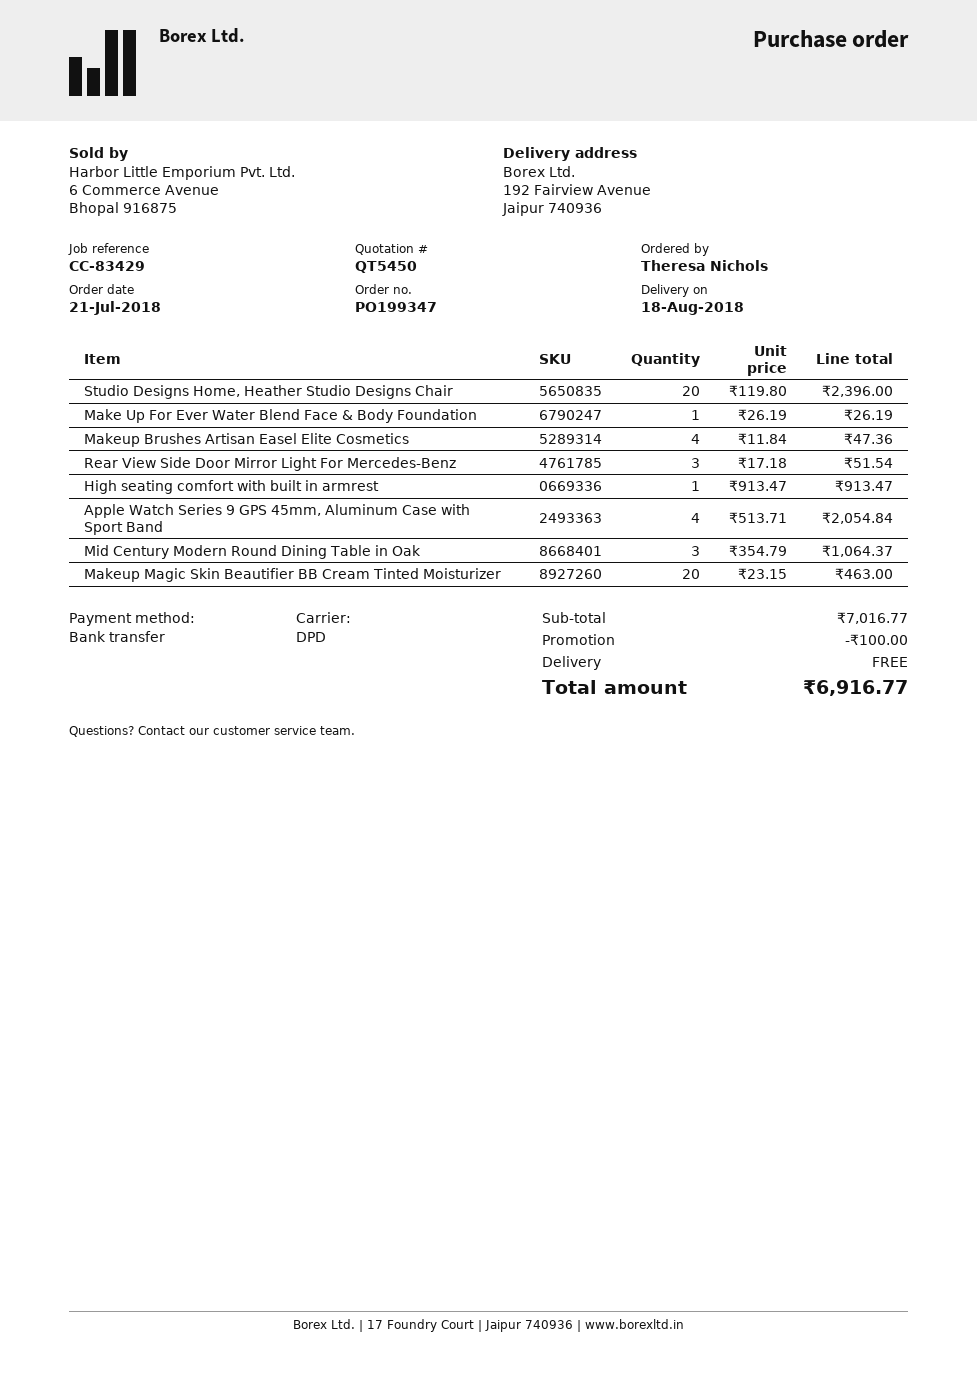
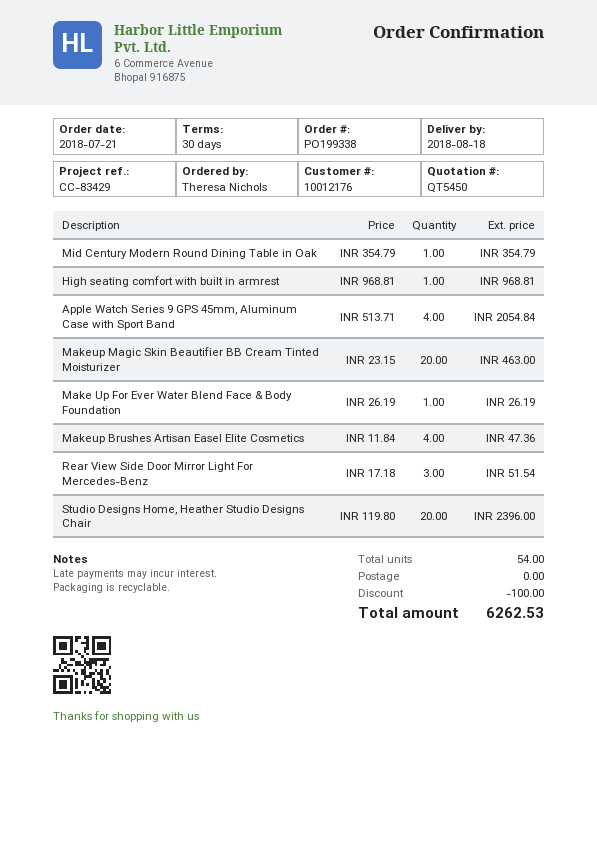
order number: PO199347 -> PO199338
High seating comfort with built in armrest: 1 x 913.47 = 913.47 -> 1 x 968.81 = 968.81
Mid Century Modern Round Dining Table in Oak: 3 x 354.79 = 1064.37 -> 1 x 354.79 = 354.79
total: 6916.77 -> 6262.53

